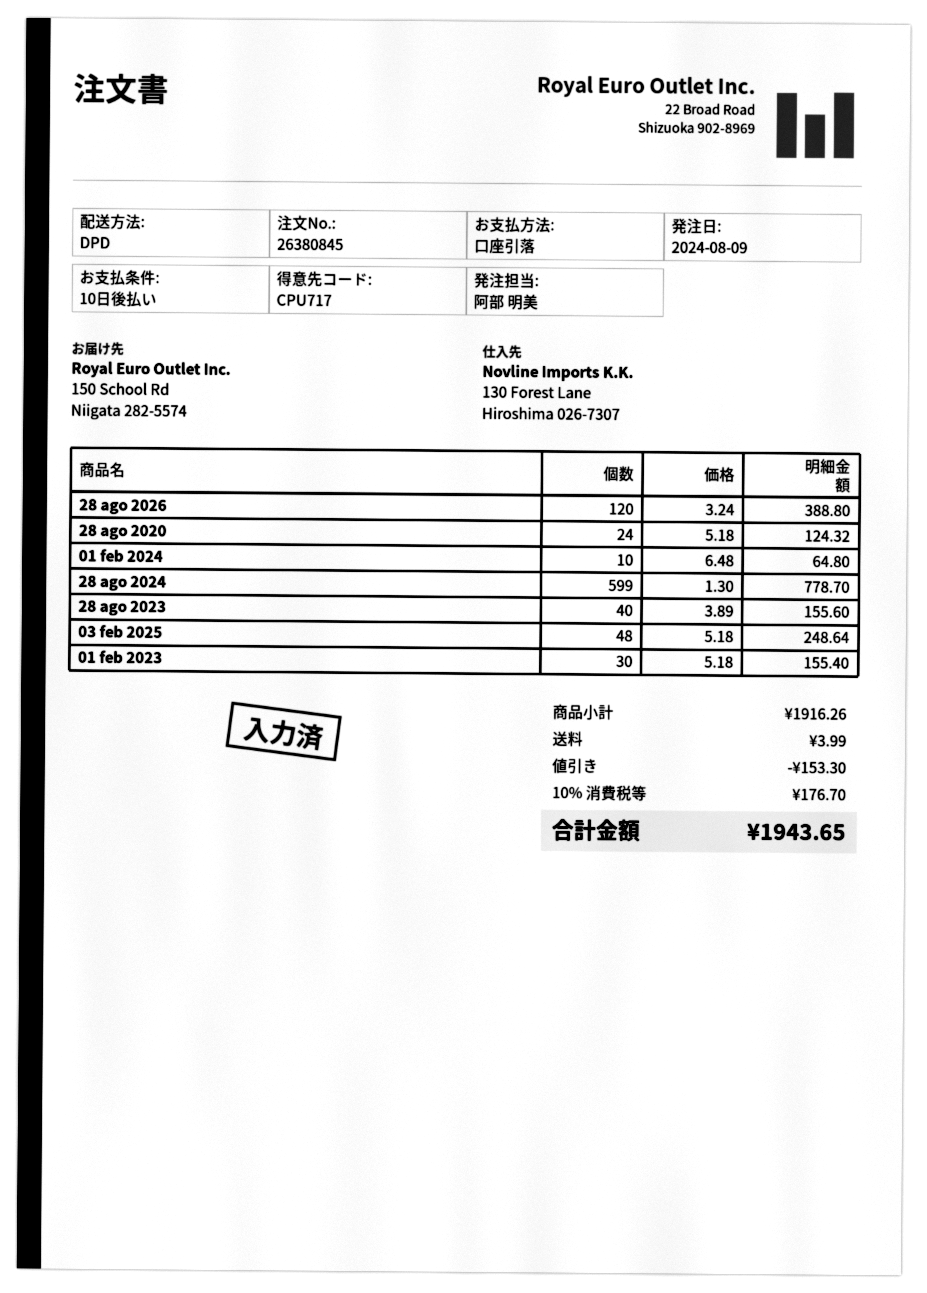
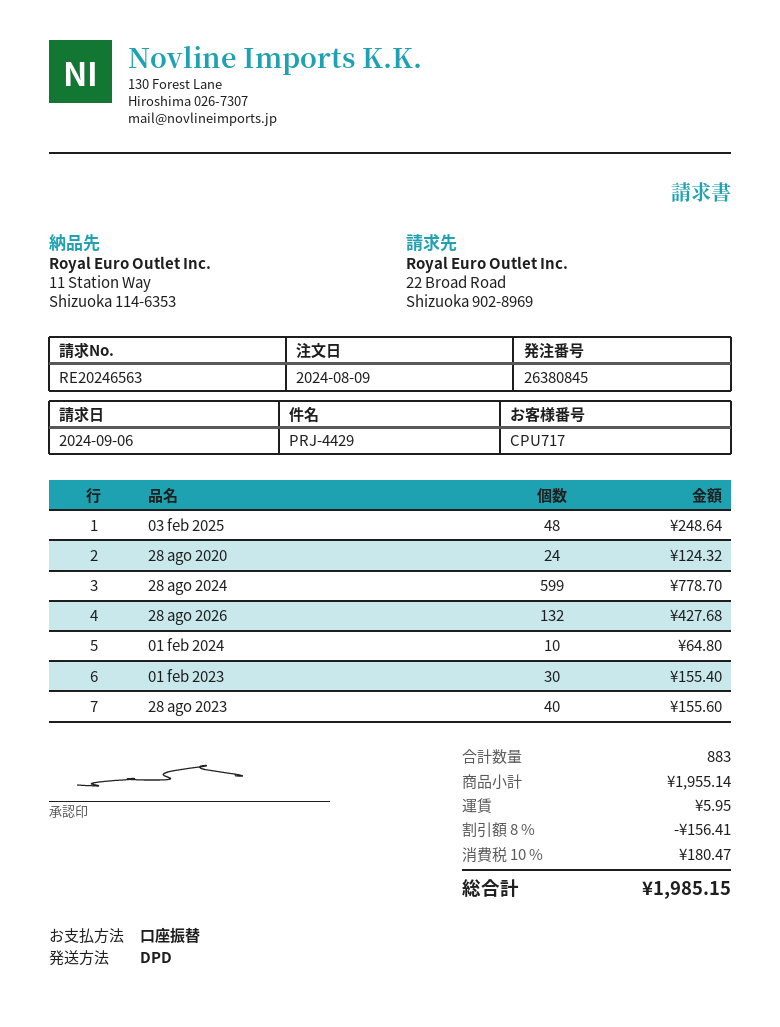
ship to: 150 School Rd, Niigata 282-5574 -> 11 Station Way, Shizuoka 114-6353
28 ago 2026: 120 for 388.80 -> 132 for 427.68
subtotal: 1916.26 -> 1955.14
discount: 153.30 -> 156.41
shipping: 3.99 -> 5.95
tax: 10% = 176.70 -> 10% = 180.47
total: 1943.65 -> 1985.15

